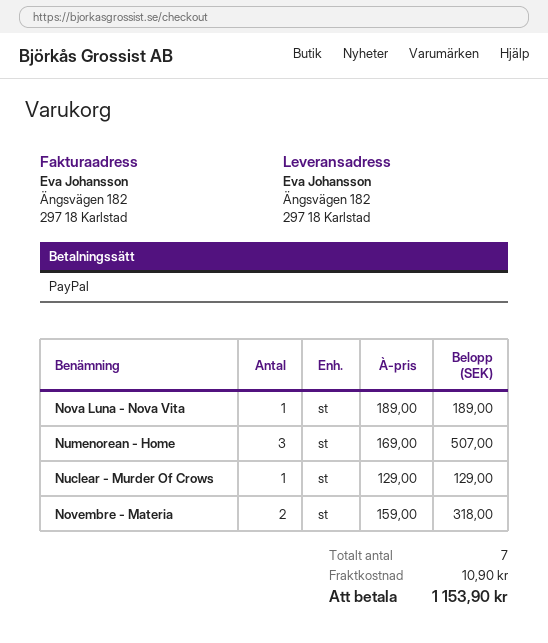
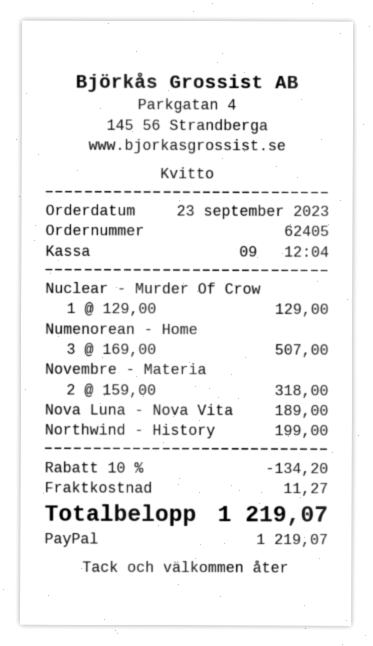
Northwind - History: none -> 1 x 199.00 = 199.00
discount: none -> 10% = 134.20
shipping: 10.90 -> 11.27
total: 1153.90 -> 1219.07

